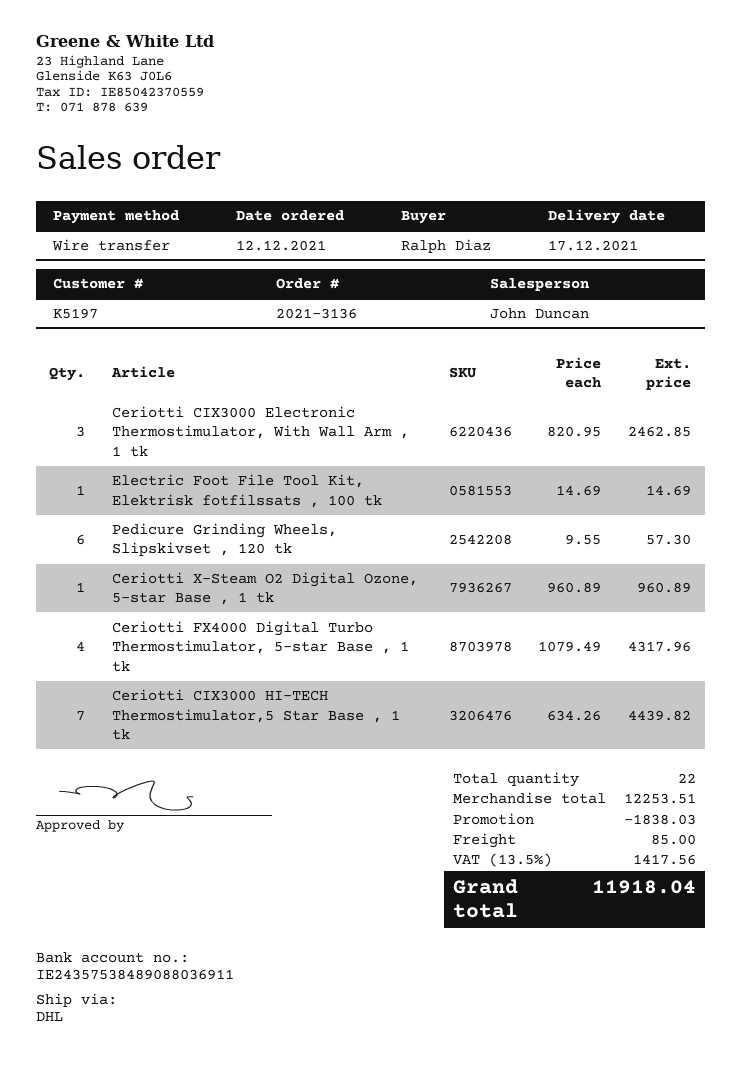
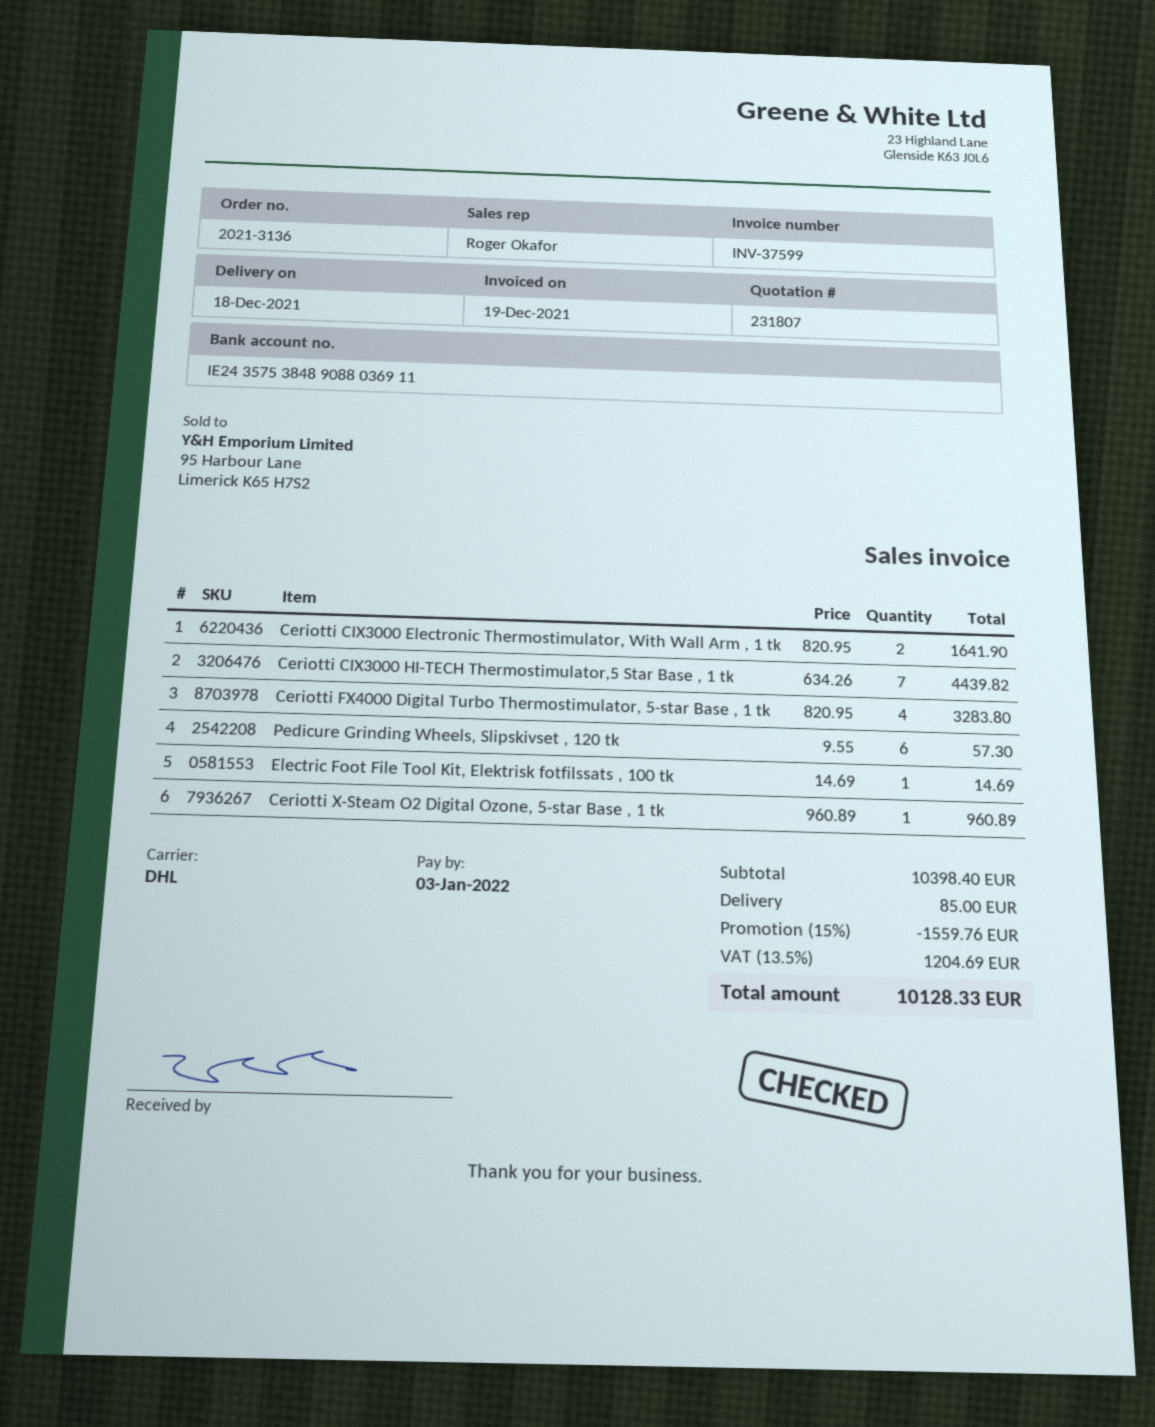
delivery date: 2021-12-17 -> 2021-12-18
sales rep: John Duncan -> Roger Okafor
Ceriotti CIX3000 Electronic Thermostimulator, With Wall Arm , 1 tk: 3 x 820.95 = 2462.85 -> 2 x 820.95 = 1641.90
Ceriotti FX4000 Digital Turbo Thermostimulator, 5-star Base , 1 tk: 4 x 1079.49 = 4317.96 -> 4 x 820.95 = 3283.80
subtotal: 12253.51 -> 10398.40
discount: 1838.03 -> 1559.76
tax: 13.5% = 1417.56 -> 13.5% = 1204.69
total: 11918.04 -> 10128.33

